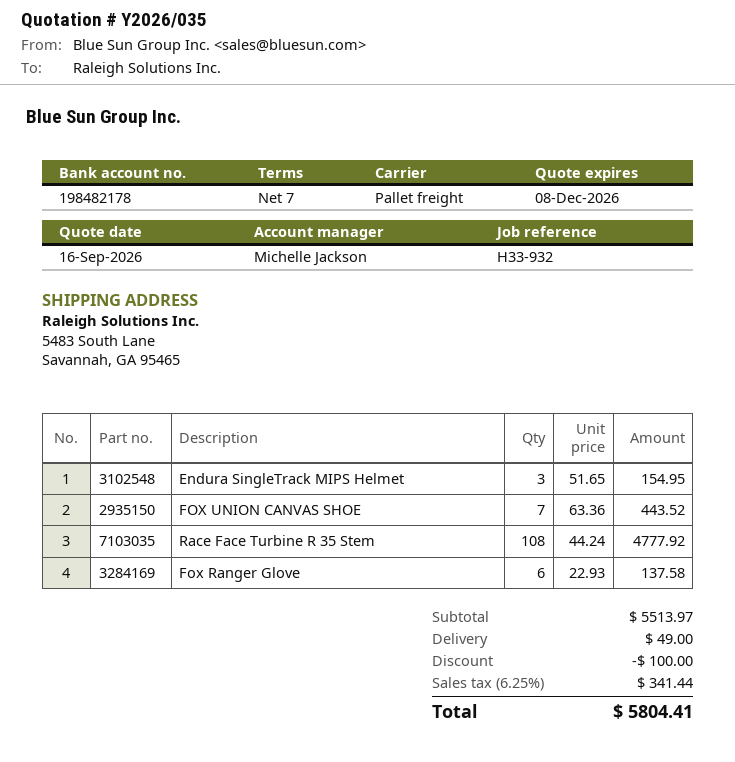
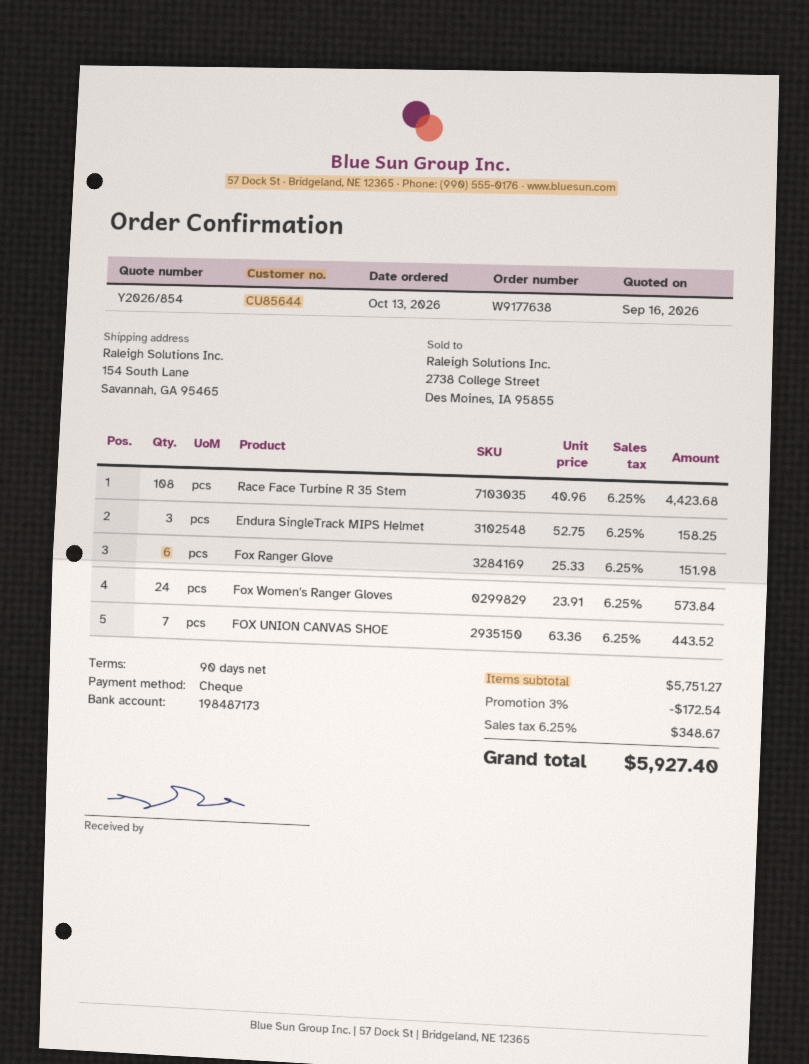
quote number: Y2026/035 -> Y2026/854
payment terms: 7 days -> 90 days
bank account: 198482178 -> 198487173
ship to: 5483 South Lane, Savannah, GA 95465 -> 154 South Lane, Savannah, GA 95465
Endura SingleTrack MIPS Helmet: 3 x 51.65 = 154.95 -> 3 x 52.75 = 158.25
Race Face Turbine R 35 Stem: 108 x 44.24 = 4777.92 -> 108 x 40.96 = 4423.68
Fox Ranger Glove: 6 x 22.93 = 137.58 -> 6 x 25.33 = 151.98
Fox Women's Ranger Gloves: none -> 24 x 23.91 = 573.84
subtotal: 5513.97 -> 5751.27
discount: 100.00 -> 172.54
shipping: 49.00 -> none
tax: 6.25% = 341.44 -> 6.25% = 348.67
total: 5804.41 -> 5927.40

